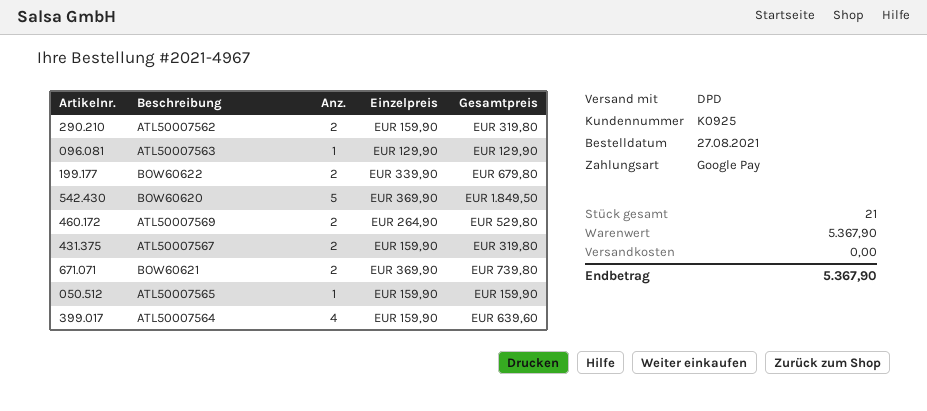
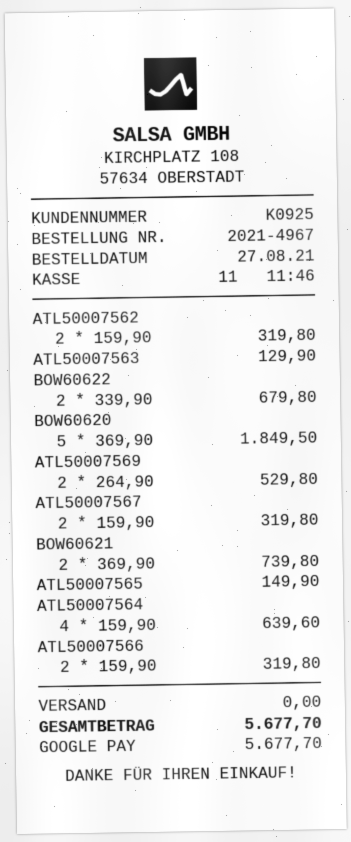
ATL50007565: 1 x 159.90 = 159.90 -> 1 x 149.90 = 149.90
ATL50007566: none -> 2 x 159.90 = 319.80
total: 5367.90 -> 5677.70

